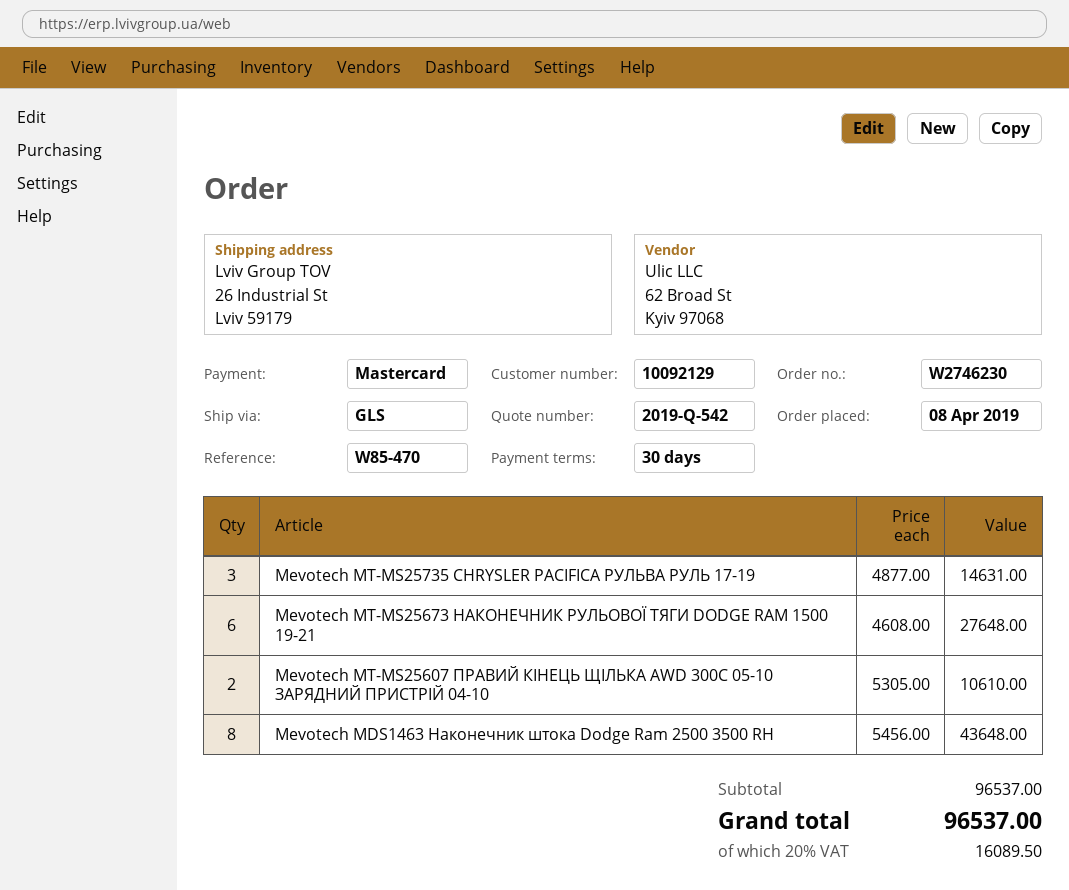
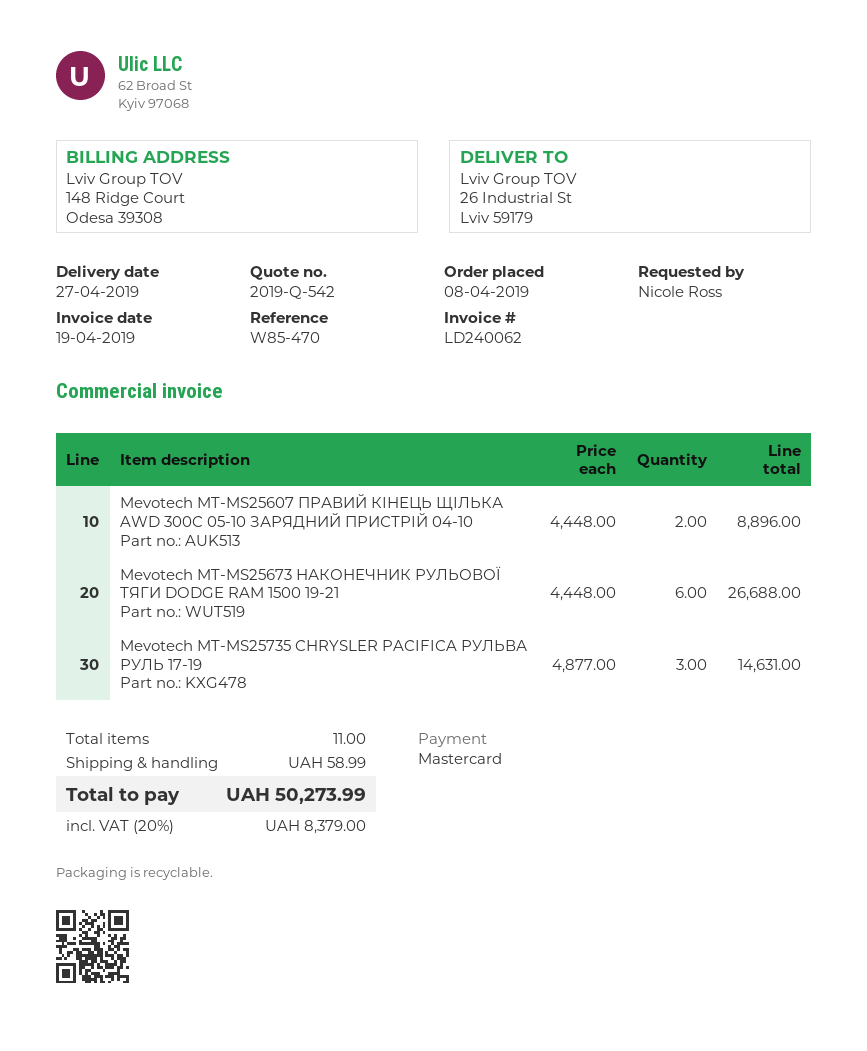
Mevotech MT-MS25673 НАКОНЕЧНИК РУЛЬОВОЇ ТЯГИ DODGE RAM 1500 19-21: 6 x 4608.00 = 27648.00 -> 6 x 4448.00 = 26688.00
Mevotech MT-MS25607 ПРАВИЙ КІНЕЦЬ ЩІЛЬКА AWD 300C 05-10 ЗАРЯДНИЙ ПРИСТРІЙ 04-10: 2 x 5305.00 = 10610.00 -> 2 x 4448.00 = 8896.00
Mevotech MDS1463 Наконечник штока Dodge Ram 2500 3500 RH: 8 x 5456.00 = 43648.00 -> none
shipping: none -> 58.99
tax: 20% = 16089.50 -> 20% = 8379.00
total: 96537.00 -> 50273.99

